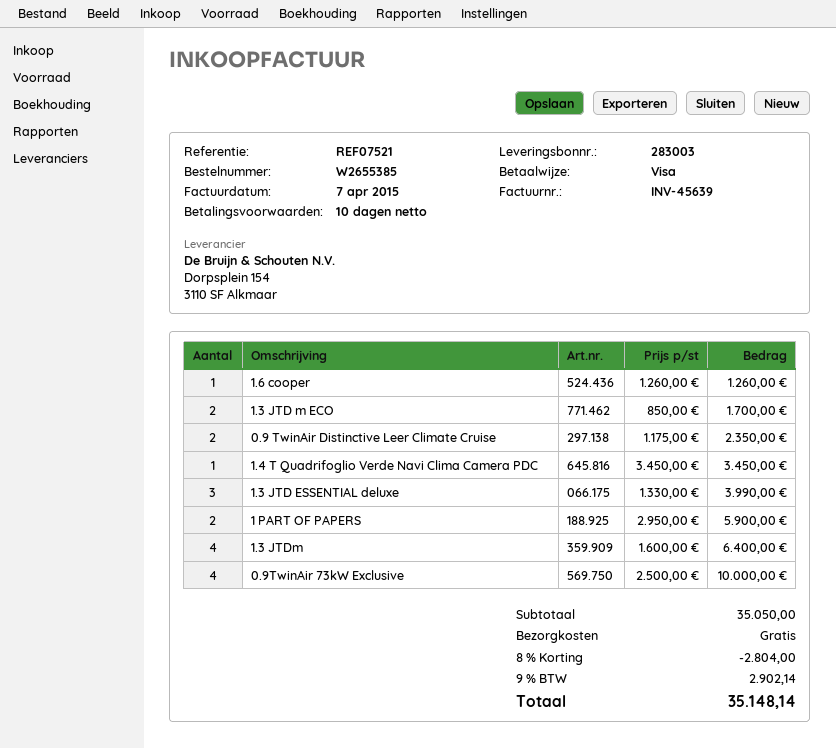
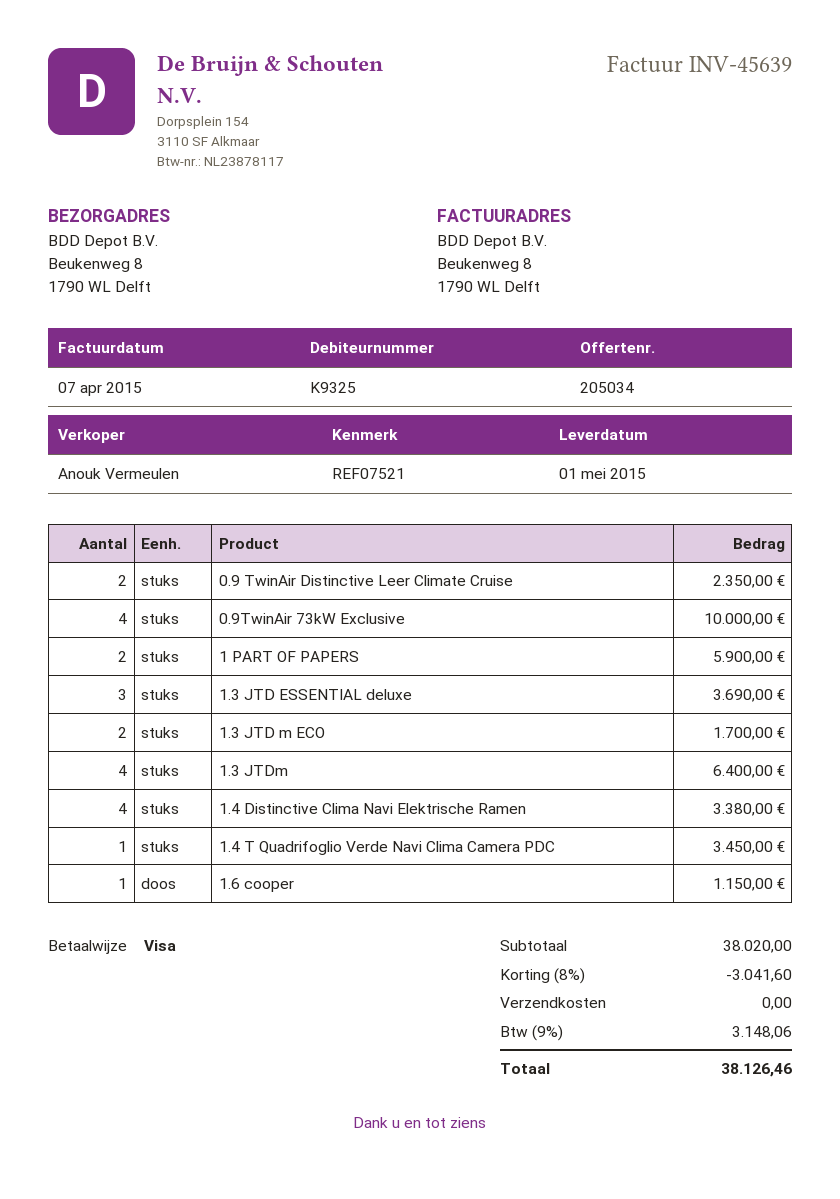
1.6 cooper: 1 for 1260.00 -> 1 for 1150.00
1.3 JTD ESSENTIAL deluxe: 3 for 3990.00 -> 3 for 3690.00
1.4 Distinctive Clima Navi Elektrische Ramen: none -> 4 for 3380.00
subtotal: 35050.00 -> 38020.00
discount: 8% = 2804.00 -> 8% = 3041.60
tax: 9% = 2902.14 -> 9% = 3148.06
total: 35148.14 -> 38126.46

